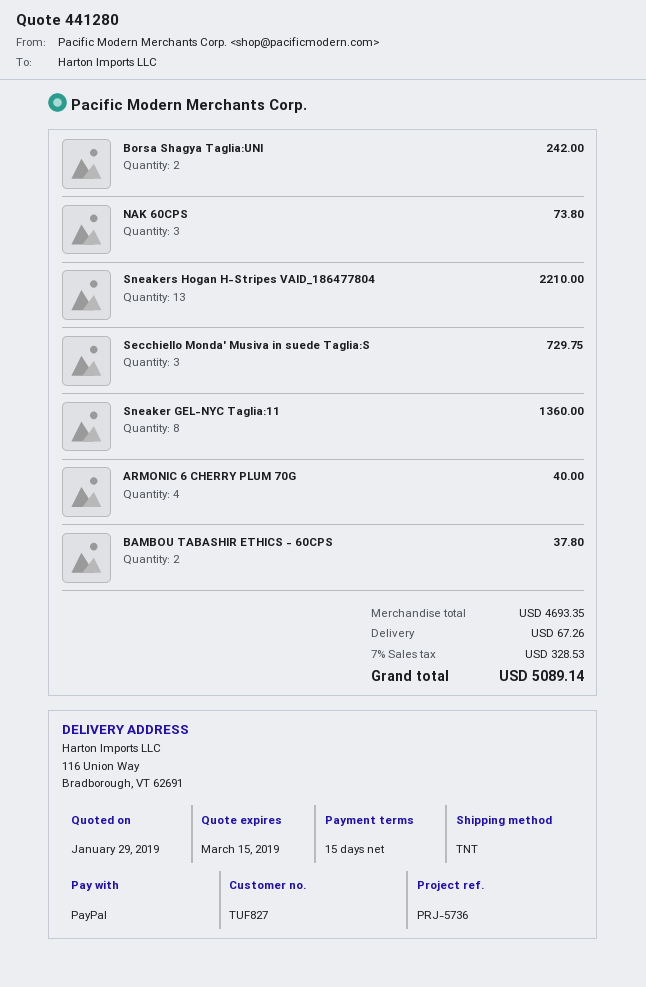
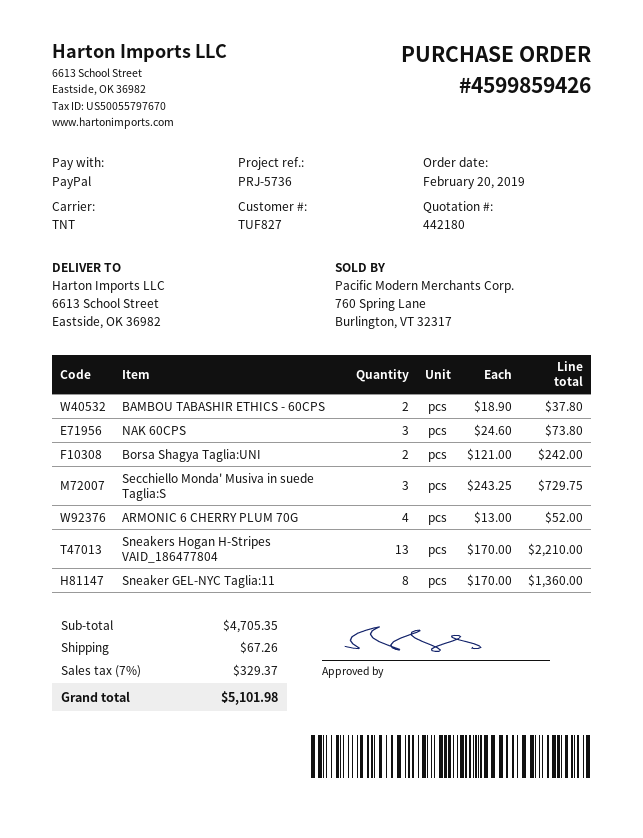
quote number: 441280 -> 442180
ship to: 116 Union Way, Bradborough, VT 62691 -> 6613 School Street, Eastside, OK 36982
ARMONIC 6 CHERRY PLUM 70G: 4 for 40.00 -> 4 for 52.00
subtotal: 4693.35 -> 4705.35
tax: 7% = 328.53 -> 7% = 329.37
total: 5089.14 -> 5101.98

